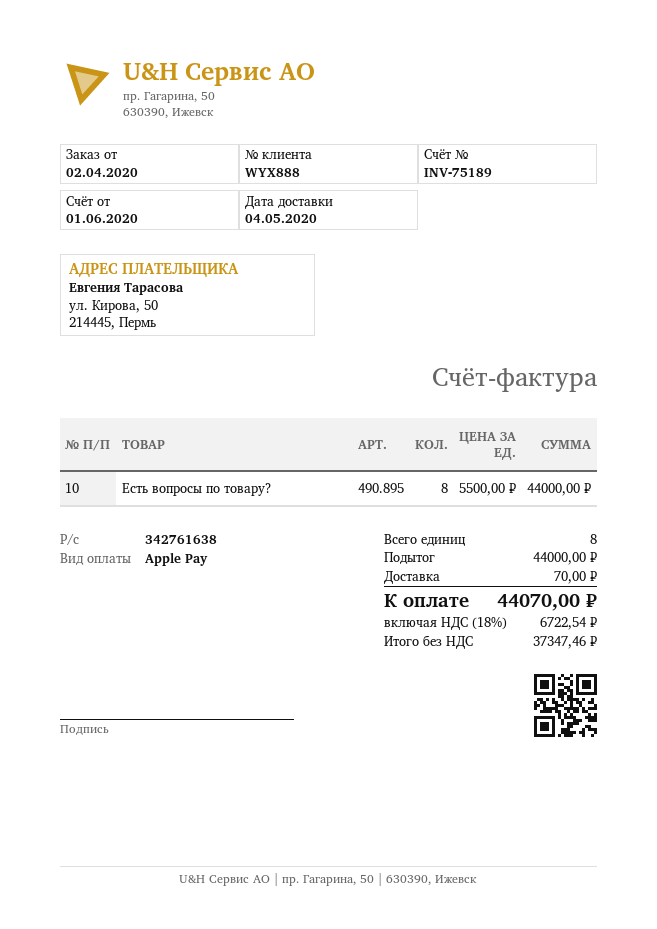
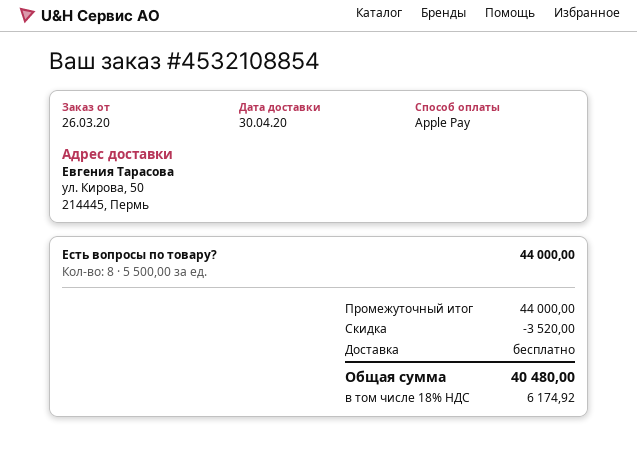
order date: 2020-04-02 -> 2020-03-26
delivery date: 2020-05-04 -> 2020-04-30
discount: none -> 3520.00
shipping: 70.00 -> 0.00
tax: 18% = 6722.54 -> 18% = 6174.92
total: 44070.00 -> 40480.00

